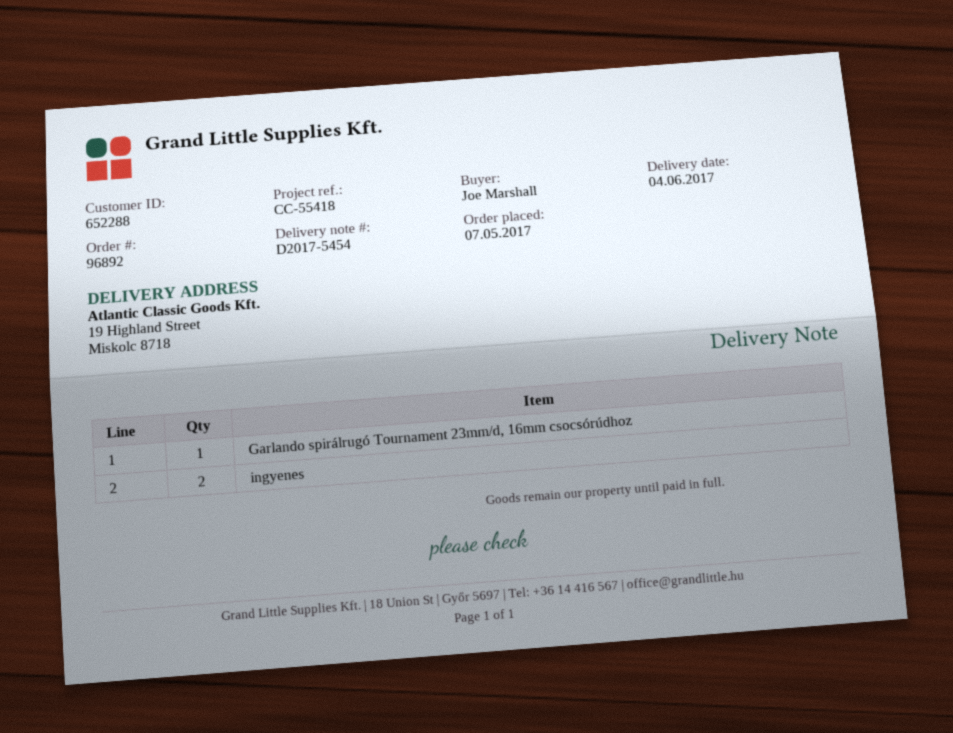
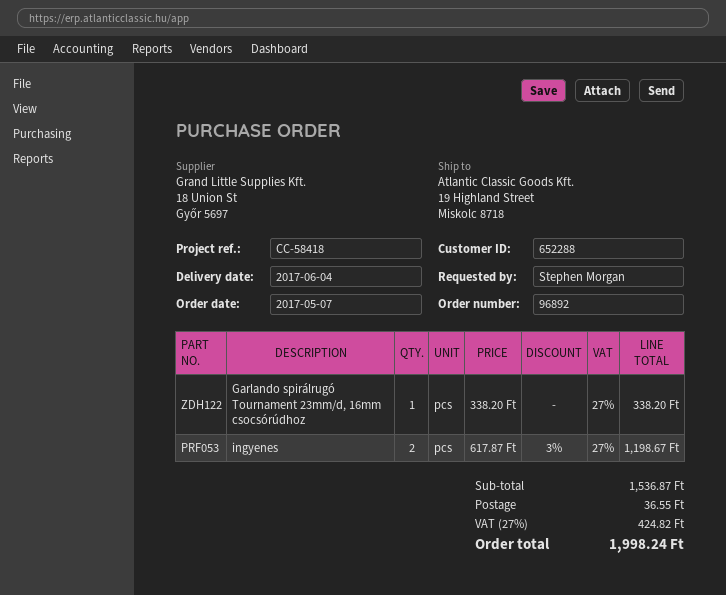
reference: CC-55418 -> CC-58418
ordered by: Joe Marshall -> Stephen Morgan

